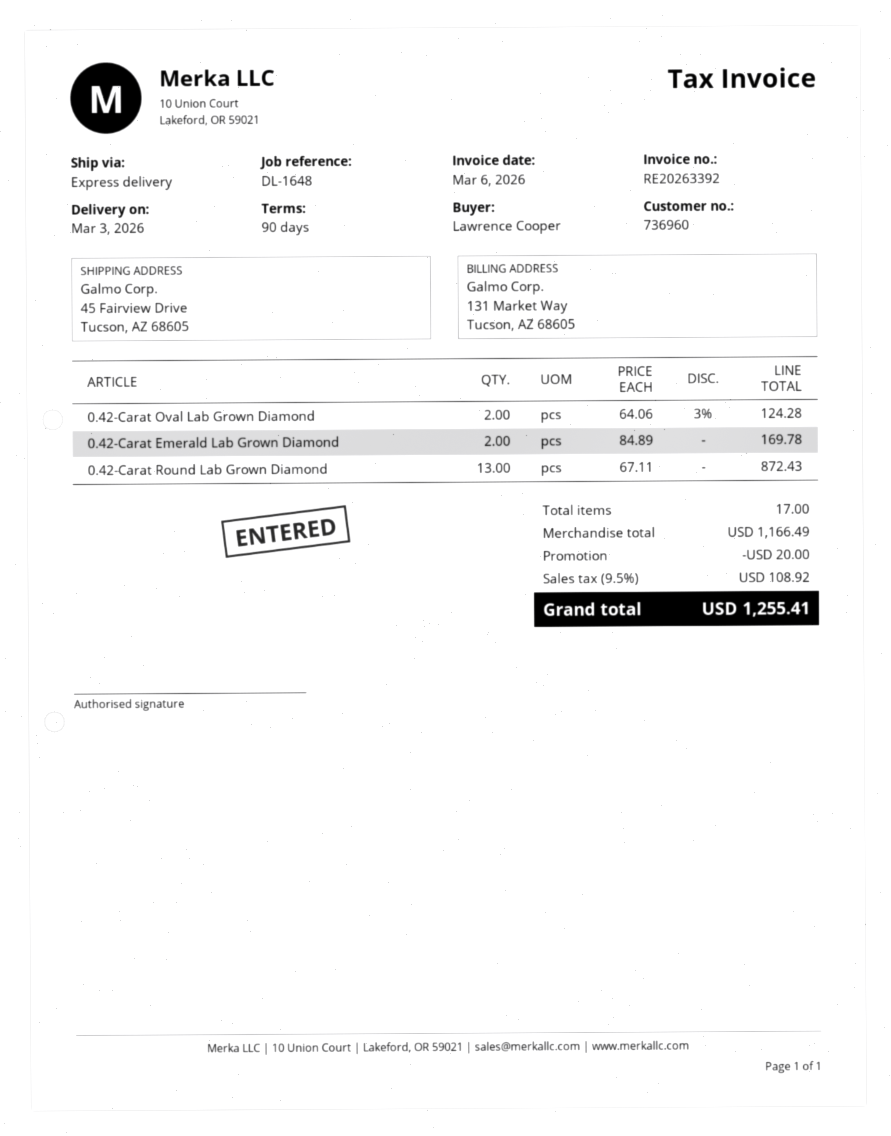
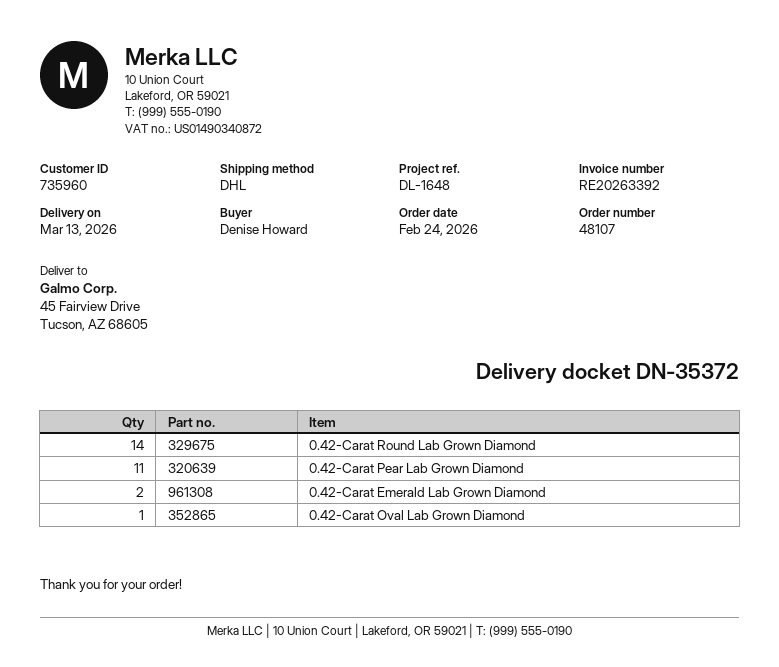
delivery date: 2026-03-03 -> 2026-03-13
customer number: 736960 -> 735960
ordered by: Lawrence Cooper -> Denise Howard
shipping method: express -> DHL
0.42-Carat Oval Lab Grown Diamond: 2 -> 1
0.42-Carat Round Lab Grown Diamond: 13 -> 14
0.42-Carat Pear Lab Grown Diamond: none -> 11

